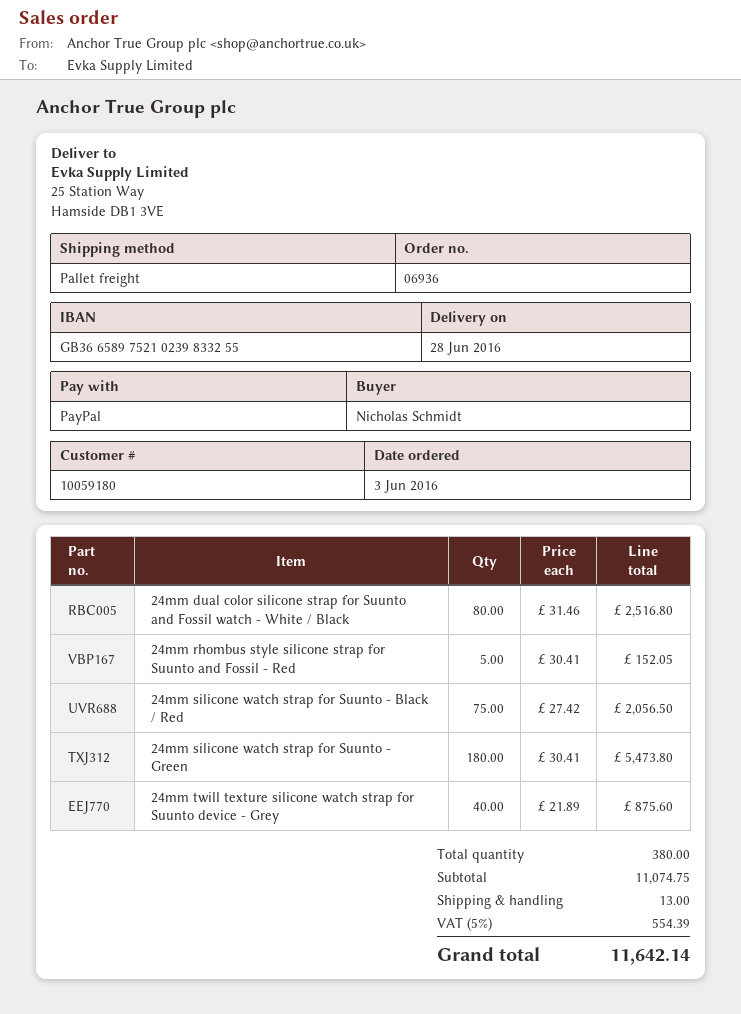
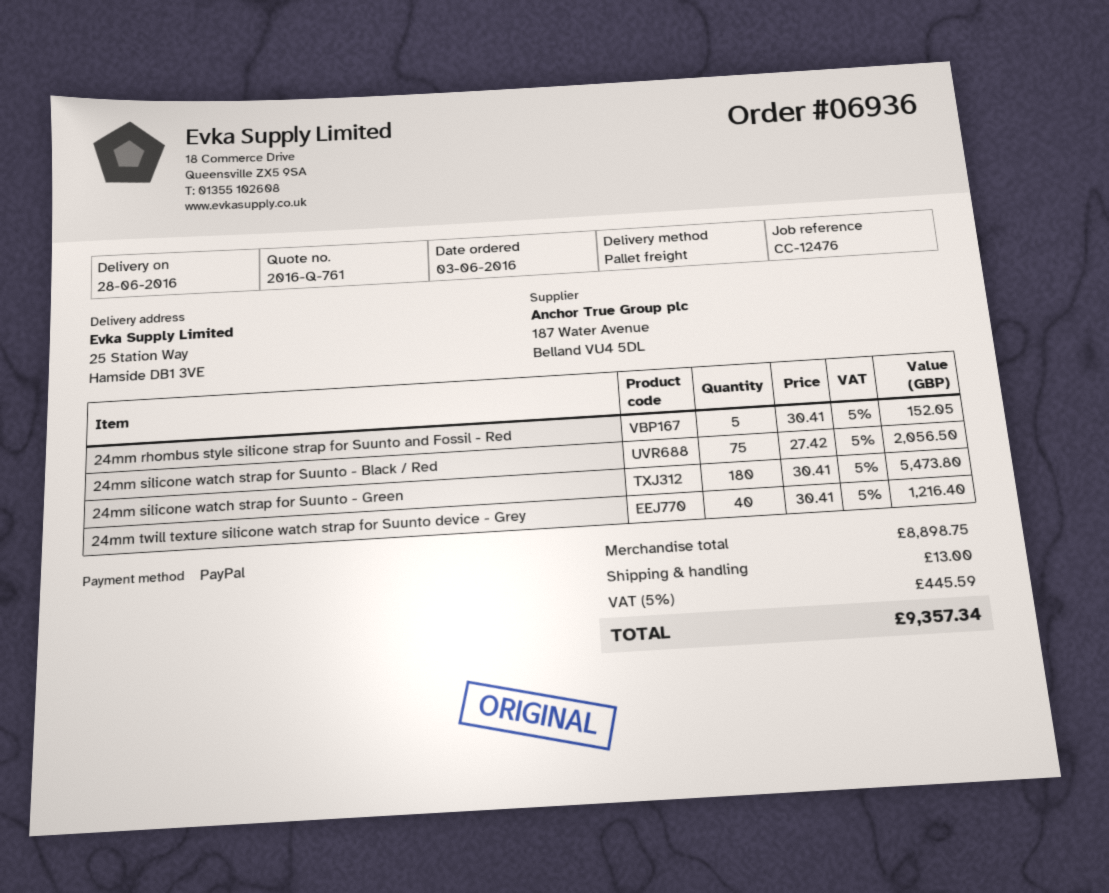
24mm dual color silicone strap for Suunto and Fossil watch - White / Black: 80 x 31.46 = 2516.80 -> none
24mm twill texture silicone watch strap for Suunto device - Grey: 40 x 21.89 = 875.60 -> 40 x 30.41 = 1216.40
subtotal: 11074.75 -> 8898.75
tax: 5% = 554.39 -> 5% = 445.59
total: 11642.14 -> 9357.34

